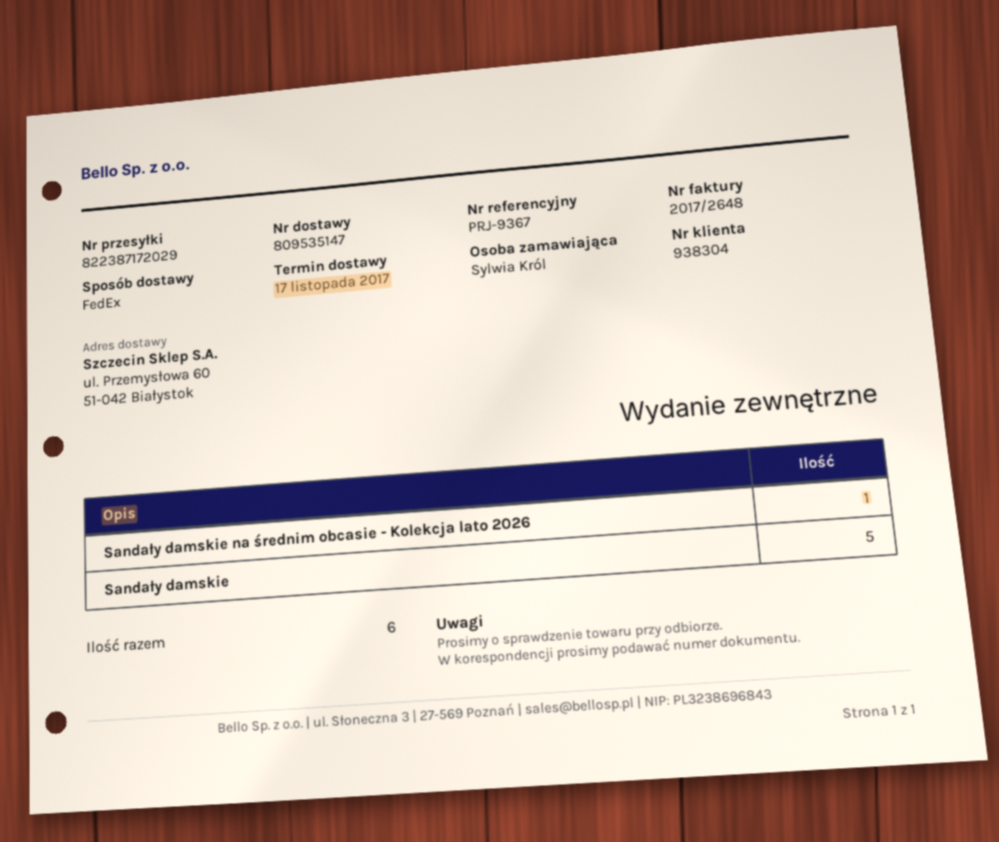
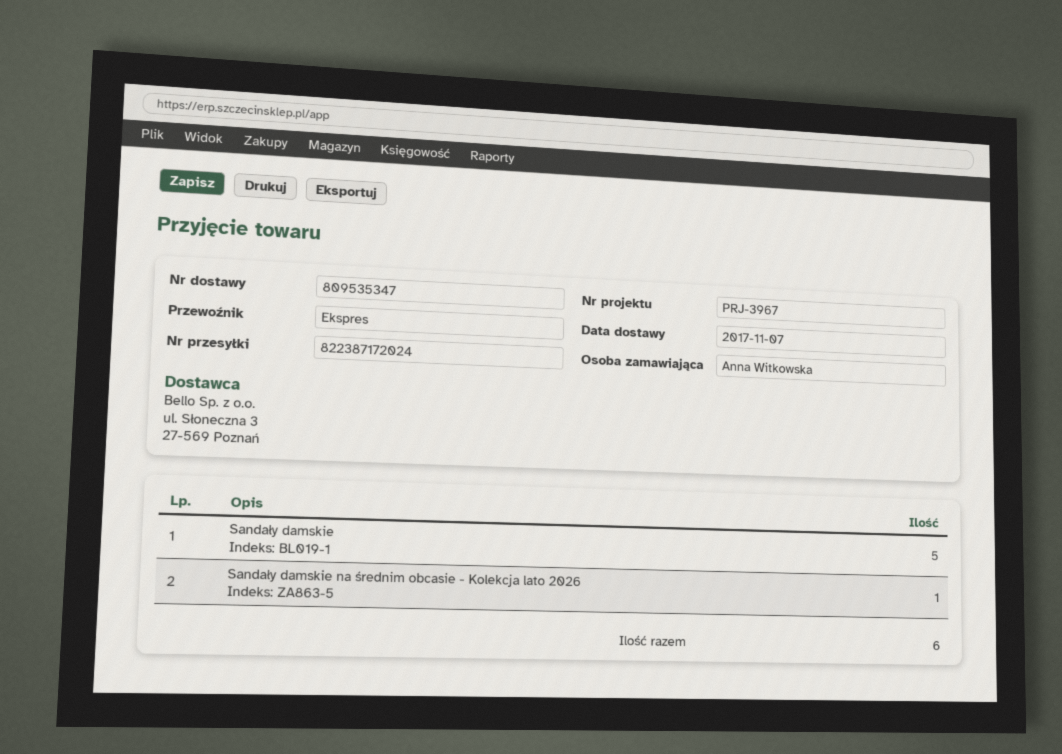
delivery note number: 809535147 -> 809535347
delivery date: 2017-11-17 -> 2017-11-07
reference: PRJ-9367 -> PRJ-3967
ordered by: Sylwia Król -> Anna Witkowska
shipping method: FedEx -> express
tracking number: 822387172029 -> 822387172024

